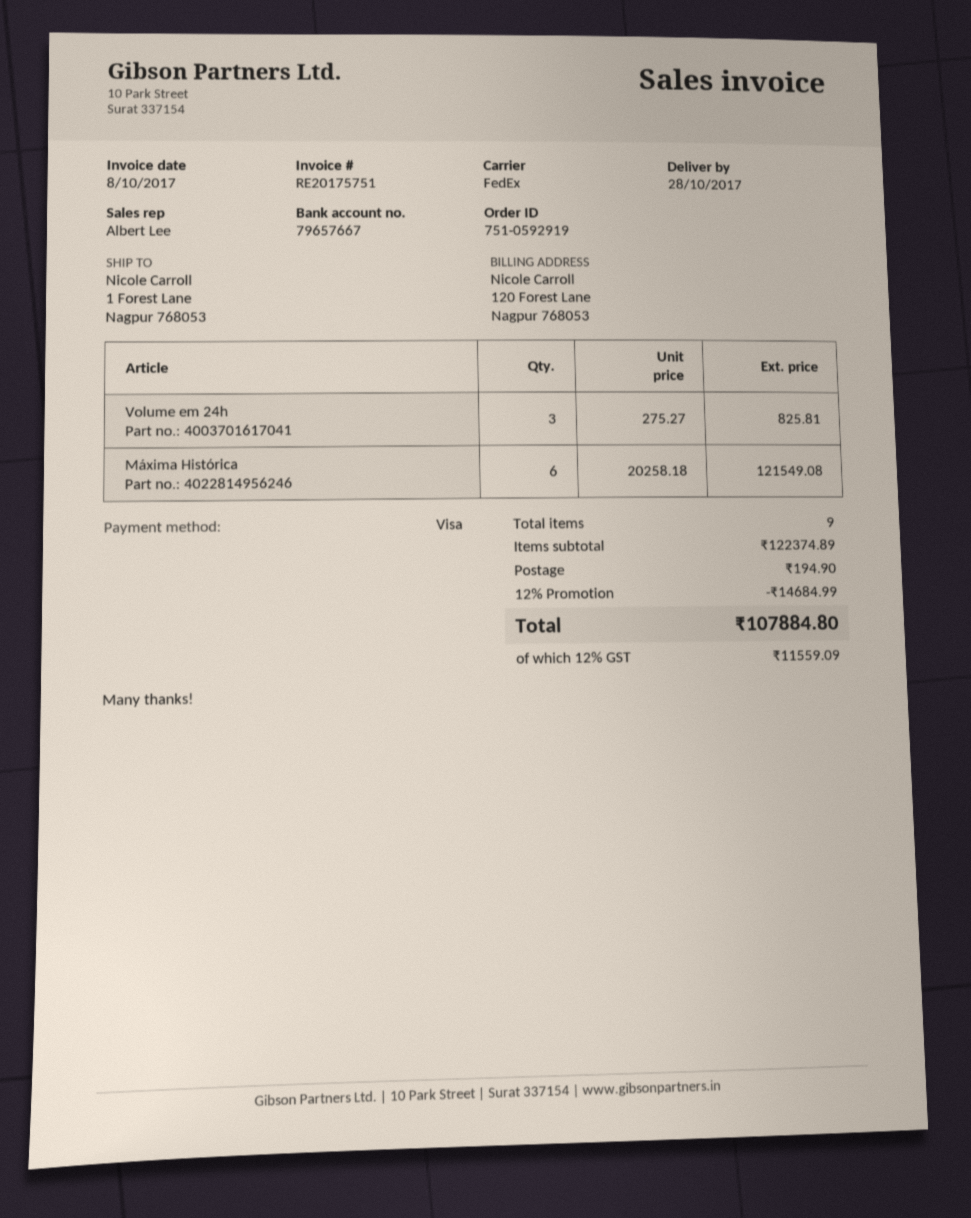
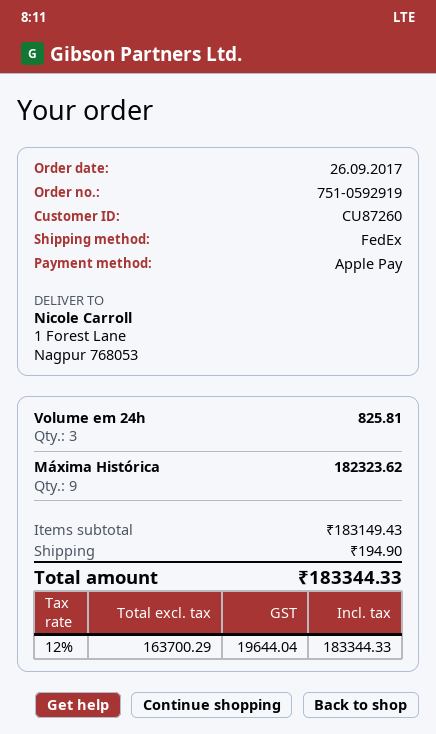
payment method: Visa -> Apple Pay
Máxima Histórica: 6 for 121549.08 -> 9 for 182323.62
subtotal: 122374.89 -> 183149.43
discount: 12% = 14684.99 -> none
tax: 12% = 11559.09 -> 12% = 19644.04
total: 107884.80 -> 183344.33

